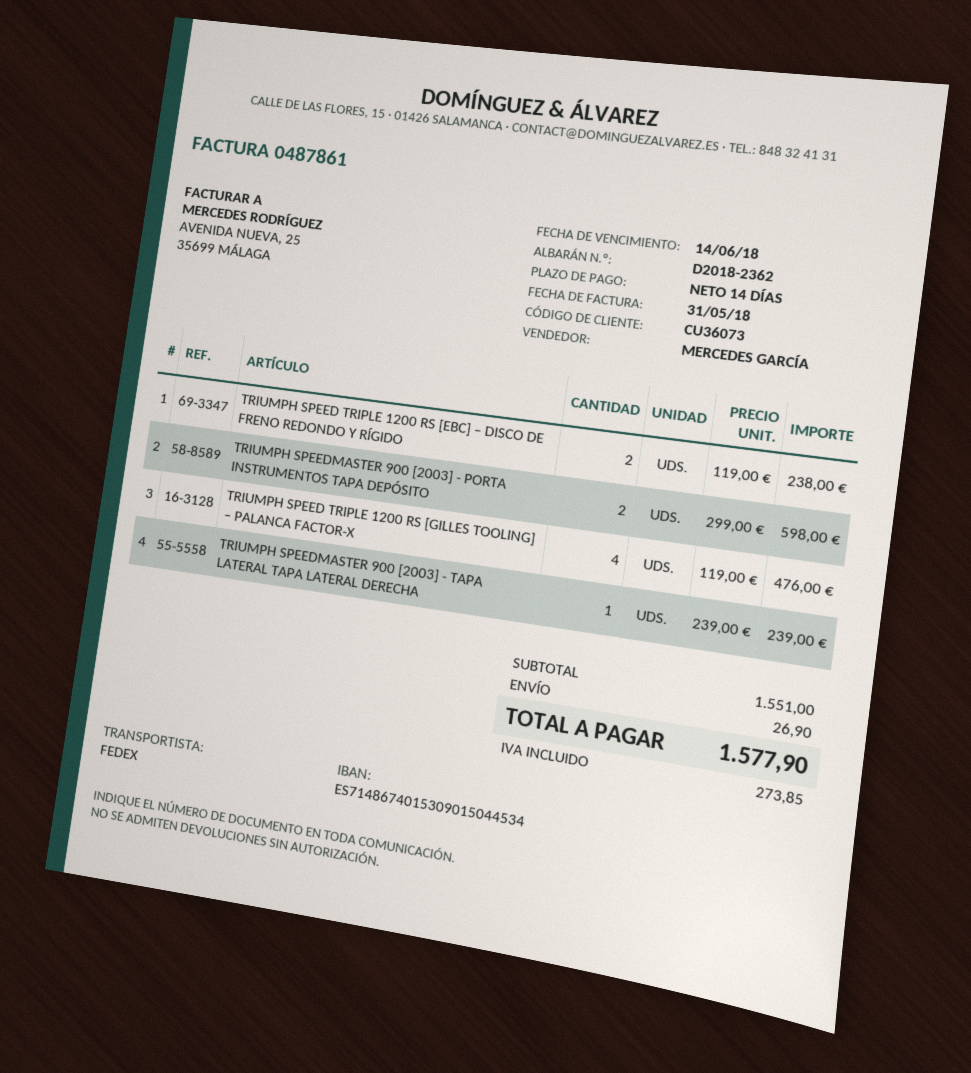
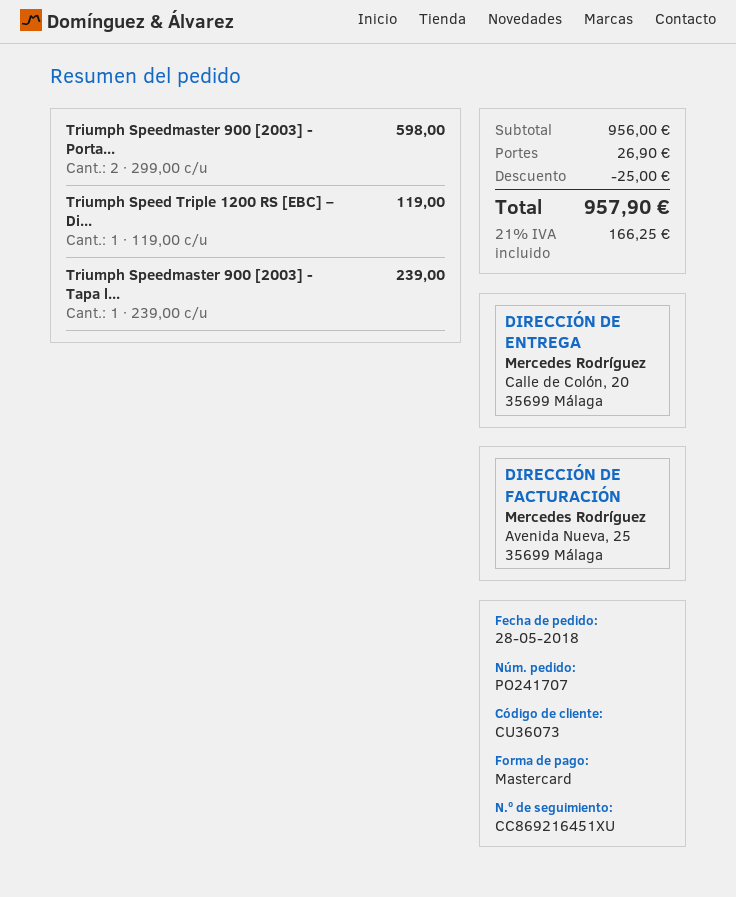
TRIUMPH SPEED TRIPLE 1200 RS [EBC] – DISCO DE FRENO REDONDO Y RÍGIDO: 2 x 119.00 = 238.00 -> 1 x 119.00 = 119.00
TRIUMPH SPEED TRIPLE 1200 RS [GILLES TOOLING] – PALANCA FACTOR-X: 4 x 119.00 = 476.00 -> none
subtotal: 1551.00 -> 956.00
discount: none -> 25.00
tax: 273.85 -> 166.25
total: 1577.90 -> 957.90

